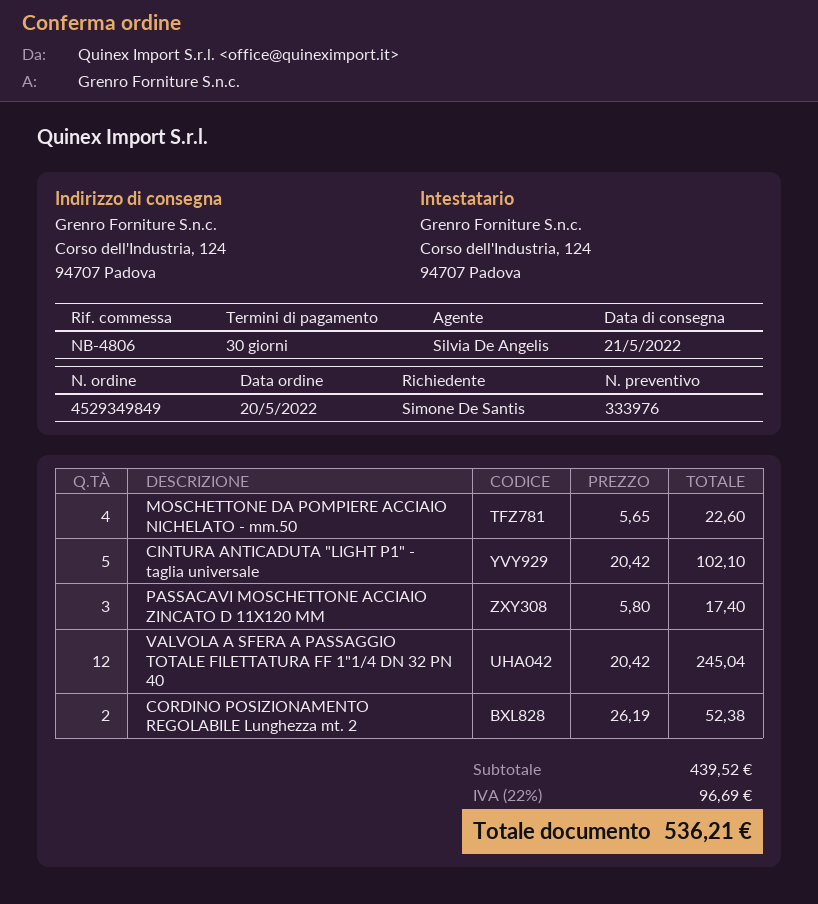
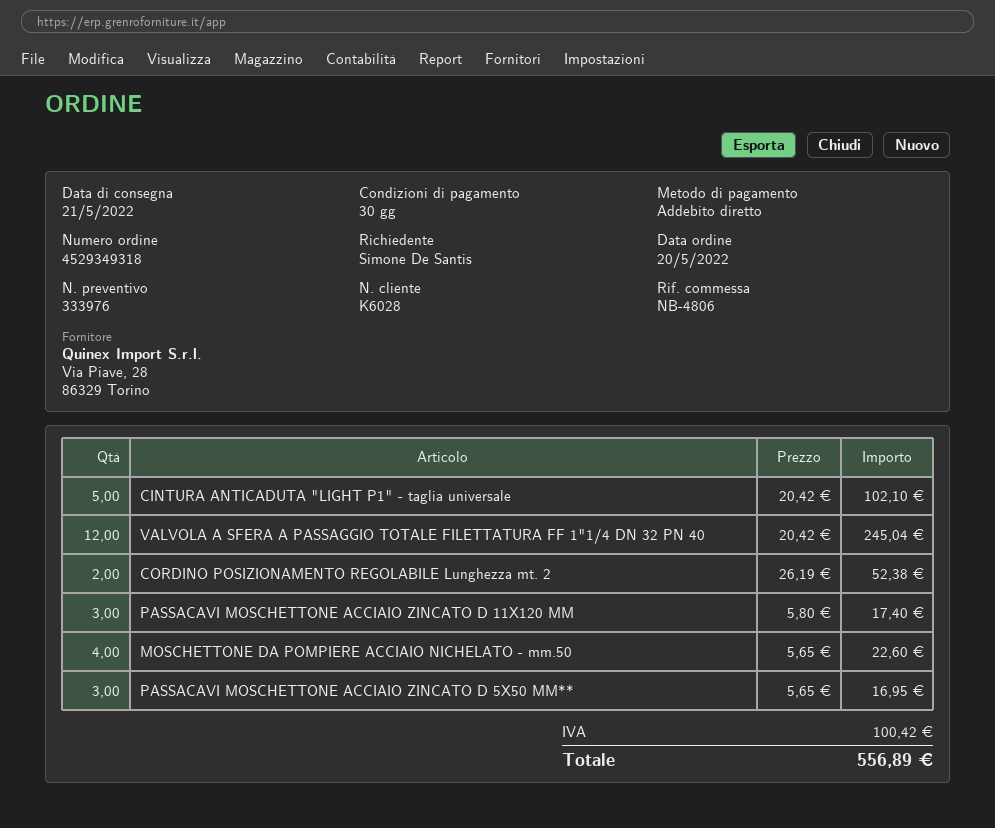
order number: 4529349849 -> 4529349318
PASSACAVI MOSCHETTONE ACCIAIO ZINCATO D 5X50 MM**: none -> 3 x 5.65 = 16.95
tax: 96.69 -> 100.42
total: 536.21 -> 556.89

